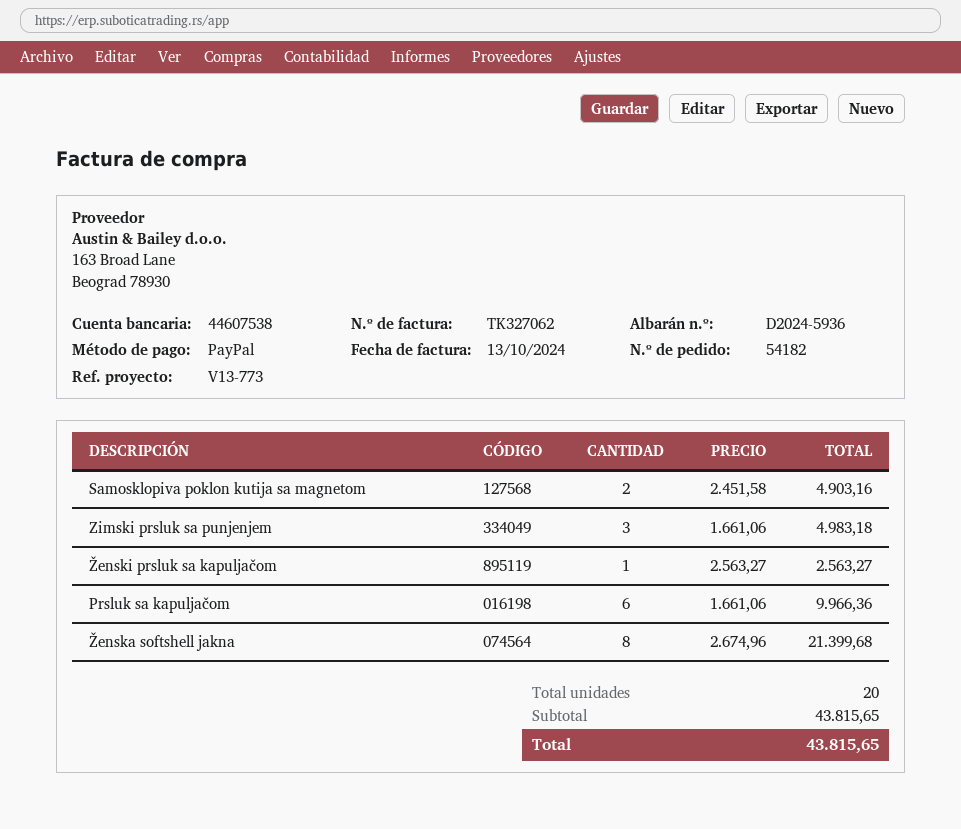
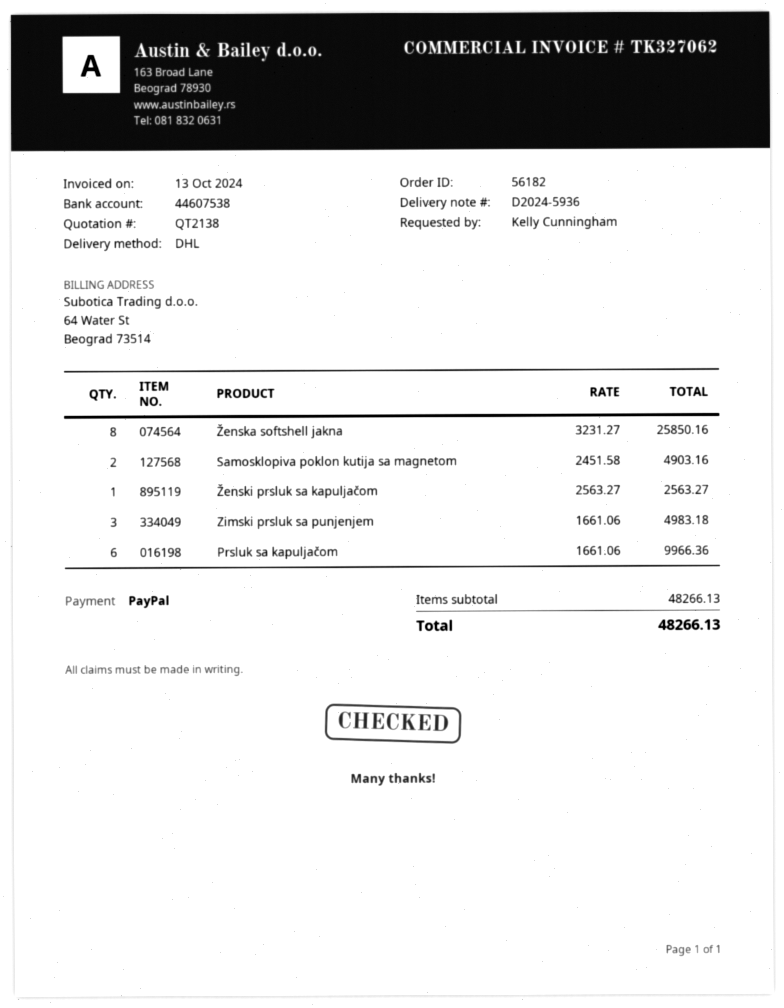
order number: 54182 -> 56182
Ženska softshell jakna: 8 x 2674.96 = 21399.68 -> 8 x 3231.27 = 25850.16
subtotal: 43815.65 -> 48266.13
total: 43815.65 -> 48266.13

